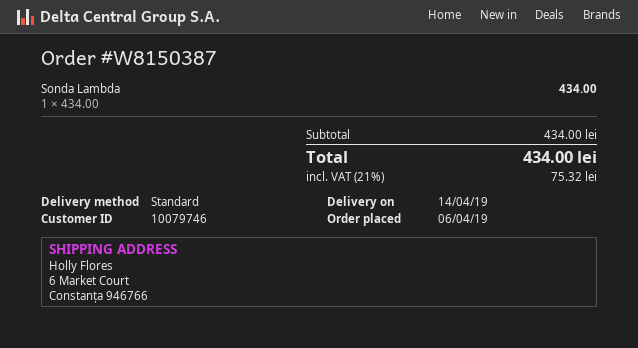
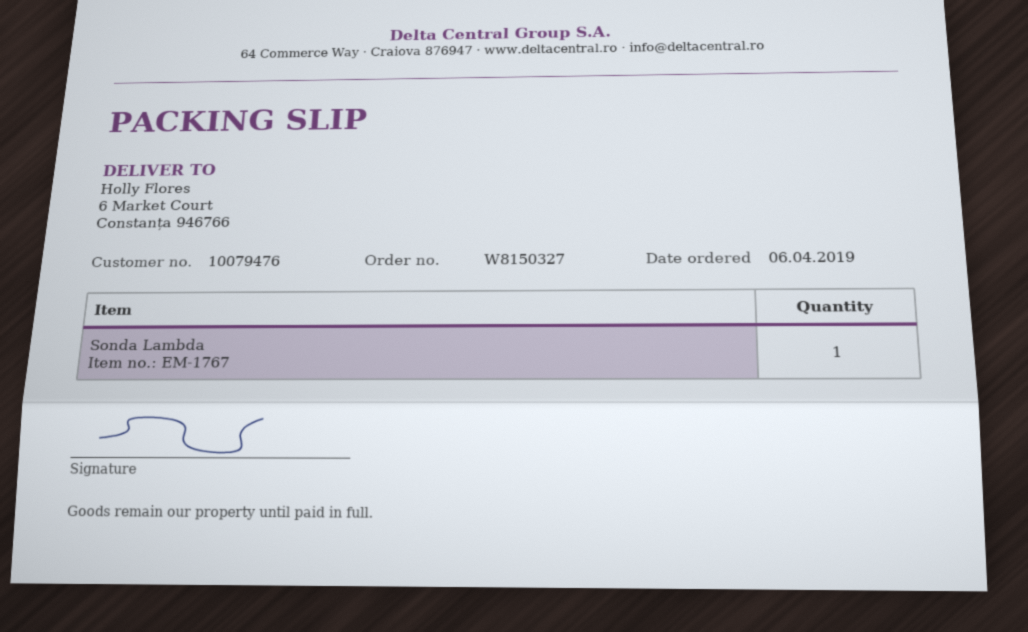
order number: W8150387 -> W8150327
customer number: 10079746 -> 10079476

